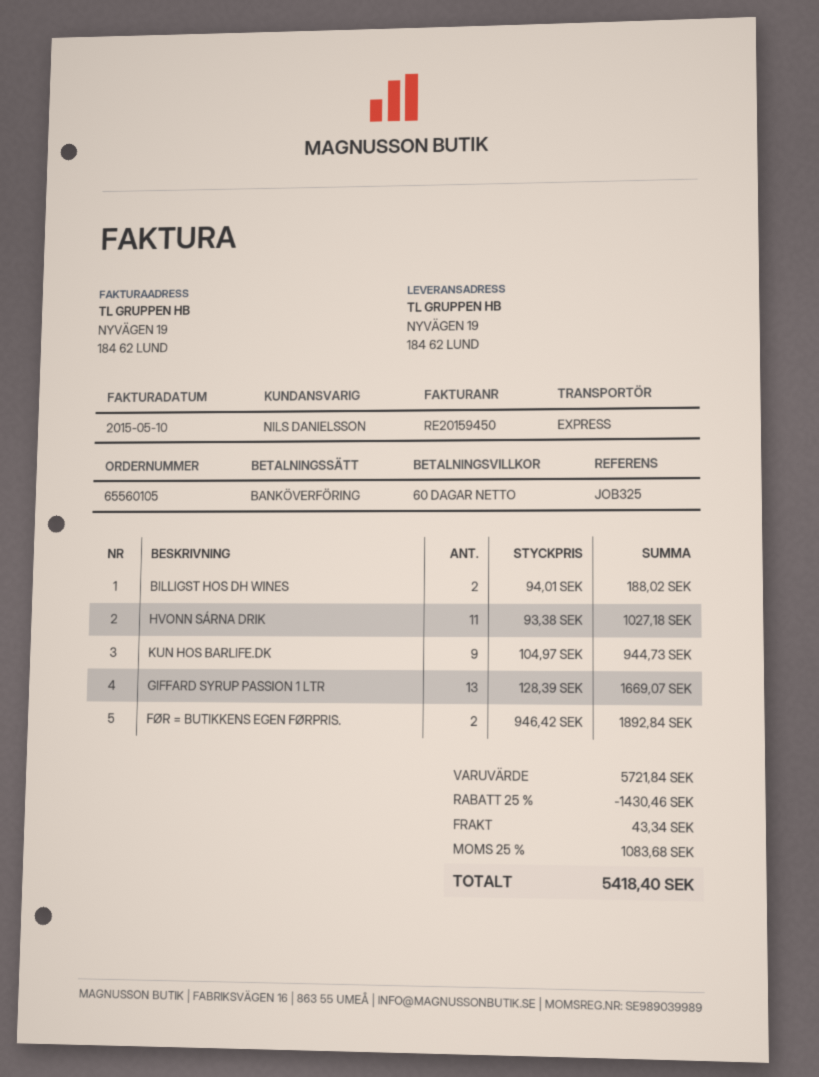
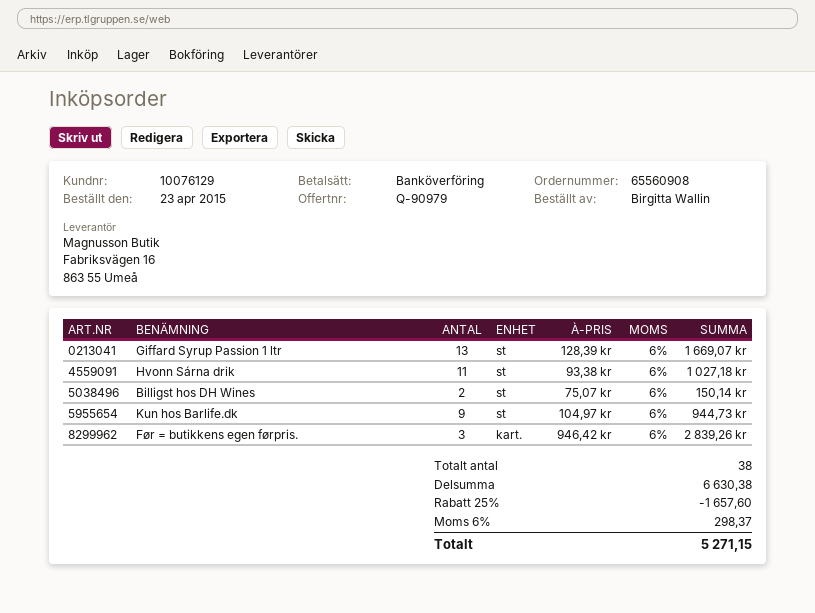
order number: 65560105 -> 65560908
BILLIGST HOS DH WINES: 2 x 94.01 = 188.02 -> 2 x 75.07 = 150.14
FØR = BUTIKKENS EGEN FØRPRIS.: 2 x 946.42 = 1892.84 -> 3 x 946.42 = 2839.26
subtotal: 5721.84 -> 6630.38
discount: 25% = 1430.46 -> 25% = 1657.60
shipping: 43.34 -> none
tax: 25% = 1083.68 -> 6% = 298.37
total: 5418.40 -> 5271.15

